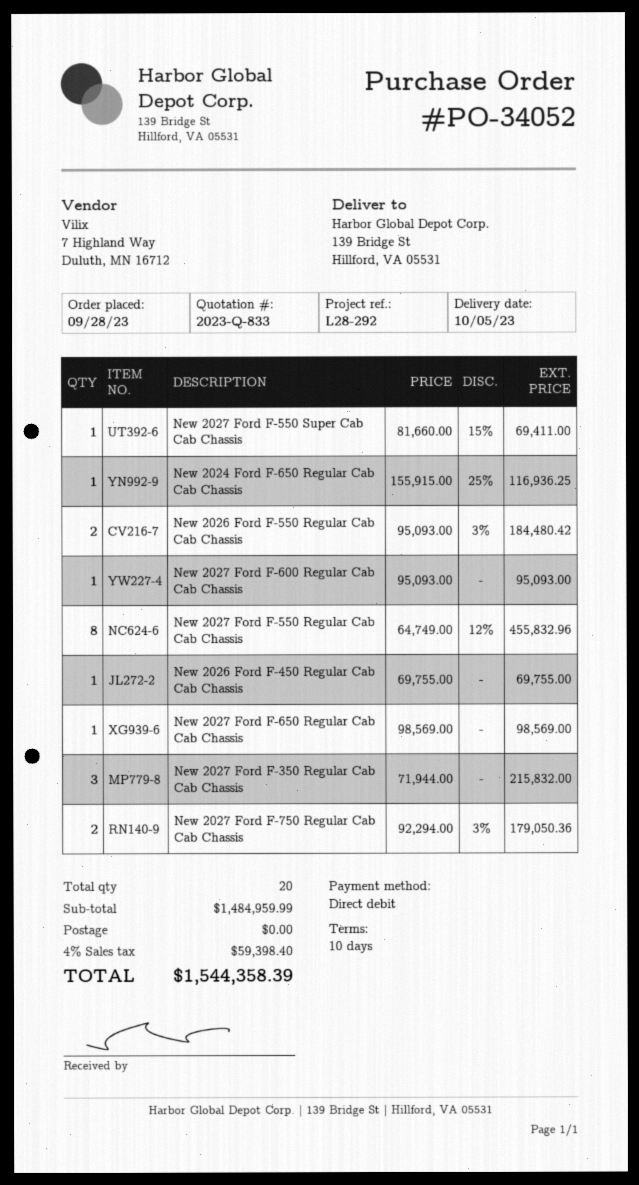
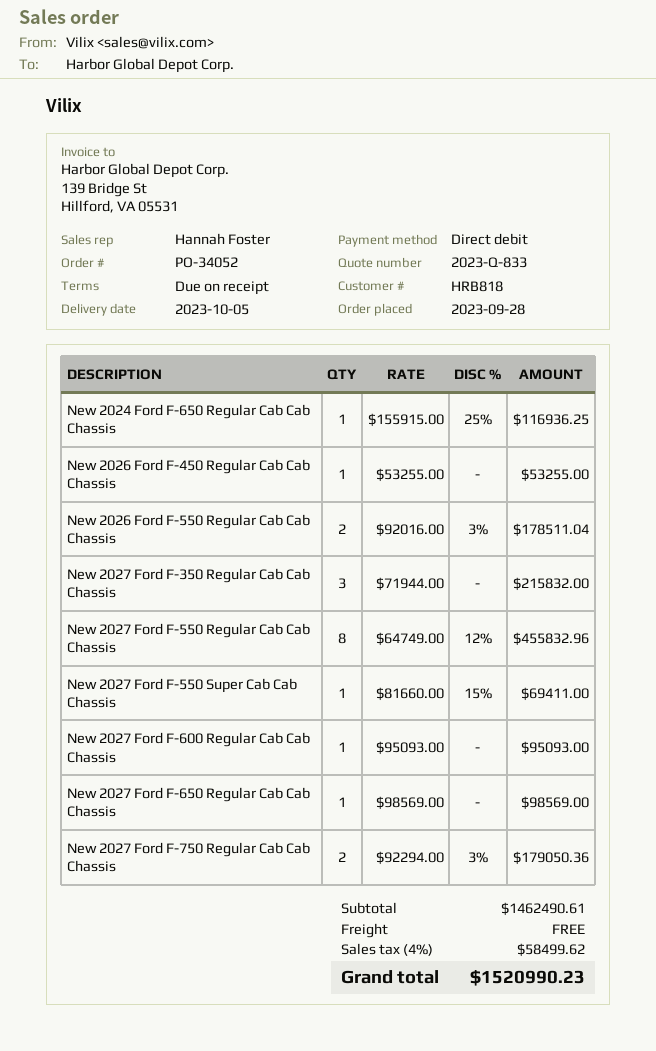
payment terms: 10 days -> on receipt
New 2026 Ford F-550 Regular Cab Cab Chassis: 2 x 95093.00 - 3% = 184480.42 -> 2 x 92016.00 - 3% = 178511.04
New 2026 Ford F-450 Regular Cab Cab Chassis: 1 x 69755.00 = 69755.00 -> 1 x 53255.00 = 53255.00
subtotal: 1484959.99 -> 1462490.61
tax: 4% = 59398.40 -> 4% = 58499.62
total: 1544358.39 -> 1520990.23

